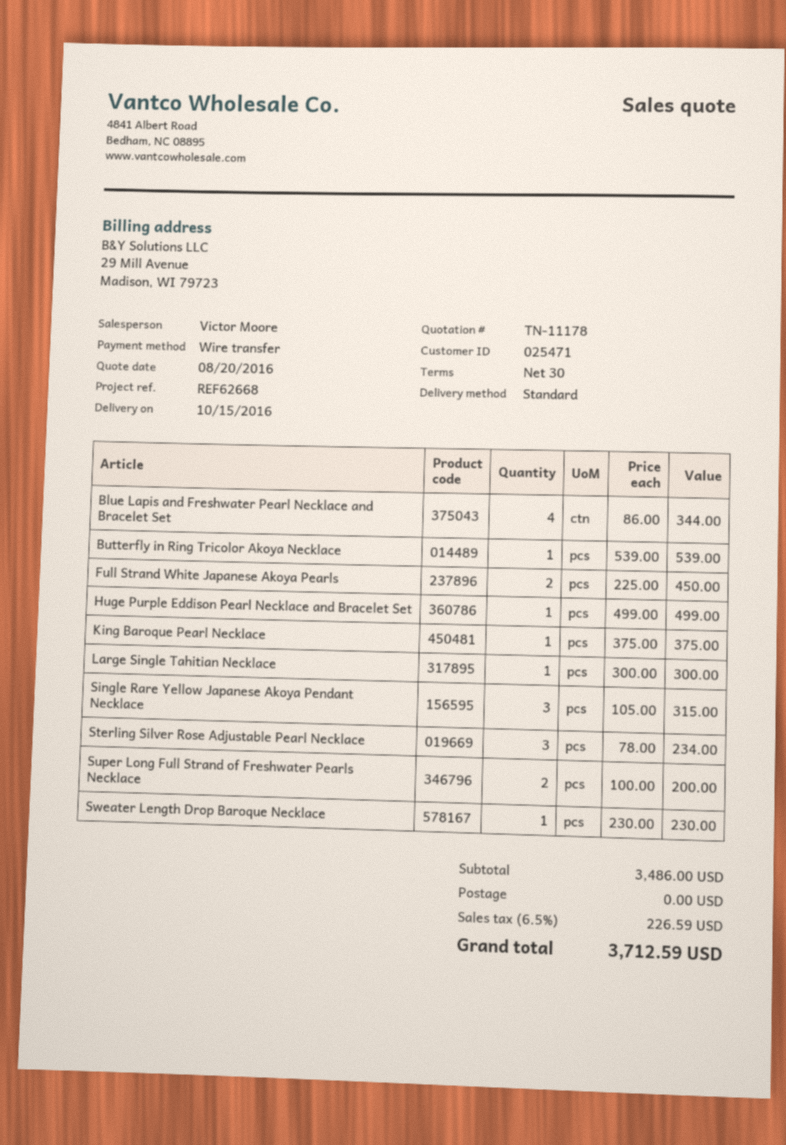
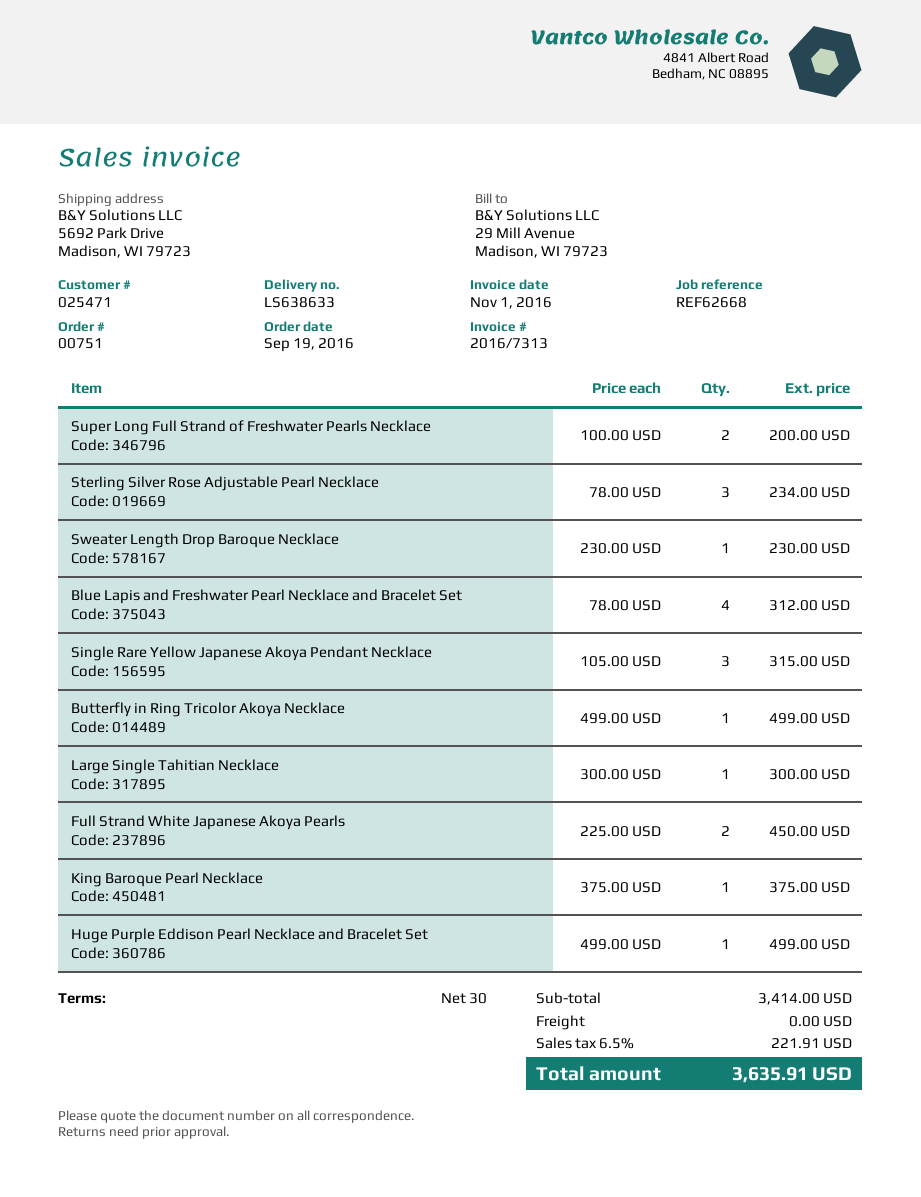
Blue Lapis and Freshwater Pearl Necklace and Bracelet Set: 4 x 86.00 = 344.00 -> 4 x 78.00 = 312.00
Butterfly in Ring Tricolor Akoya Necklace: 1 x 539.00 = 539.00 -> 1 x 499.00 = 499.00
subtotal: 3486.00 -> 3414.00
tax: 6.5% = 226.59 -> 6.5% = 221.91
total: 3712.59 -> 3635.91

